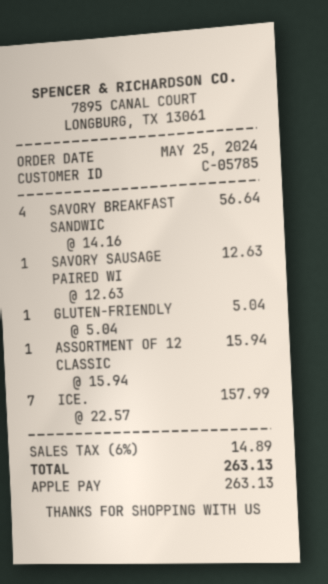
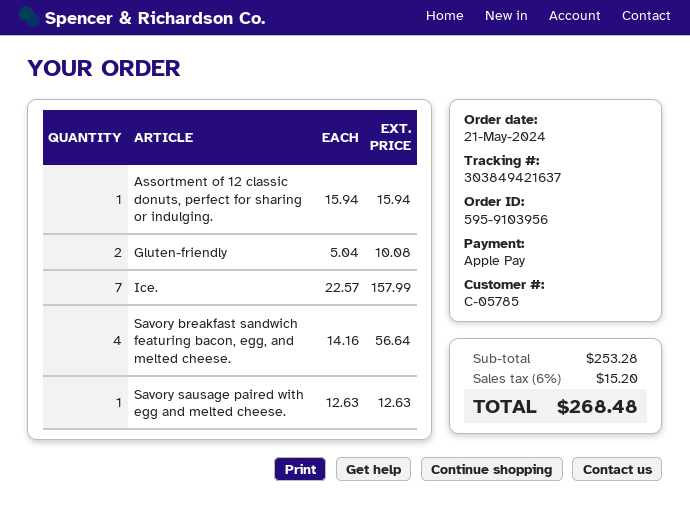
order date: 2024-05-25 -> 2024-05-21
GLUTEN-FRIENDLY: 1 x 5.04 = 5.04 -> 2 x 5.04 = 10.08
tax: 6% = 14.89 -> 6% = 15.20
total: 263.13 -> 268.48

